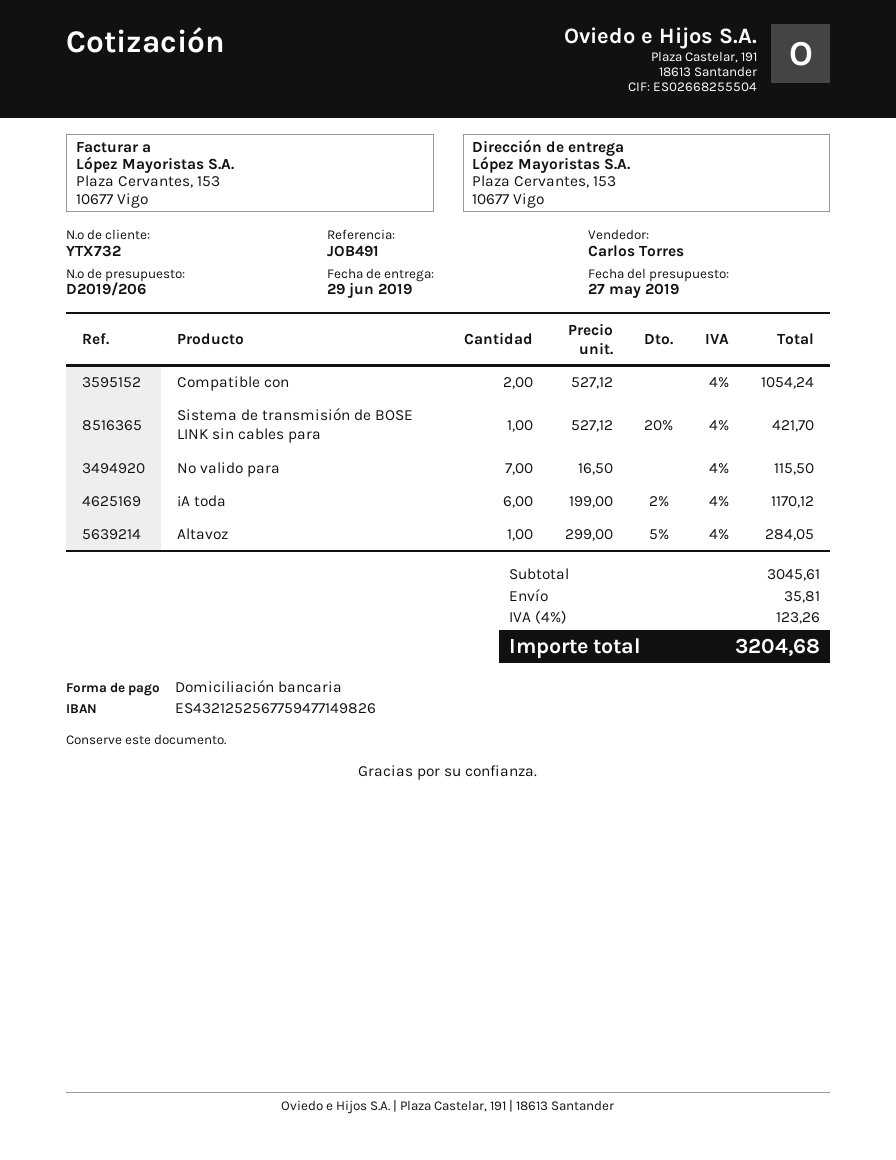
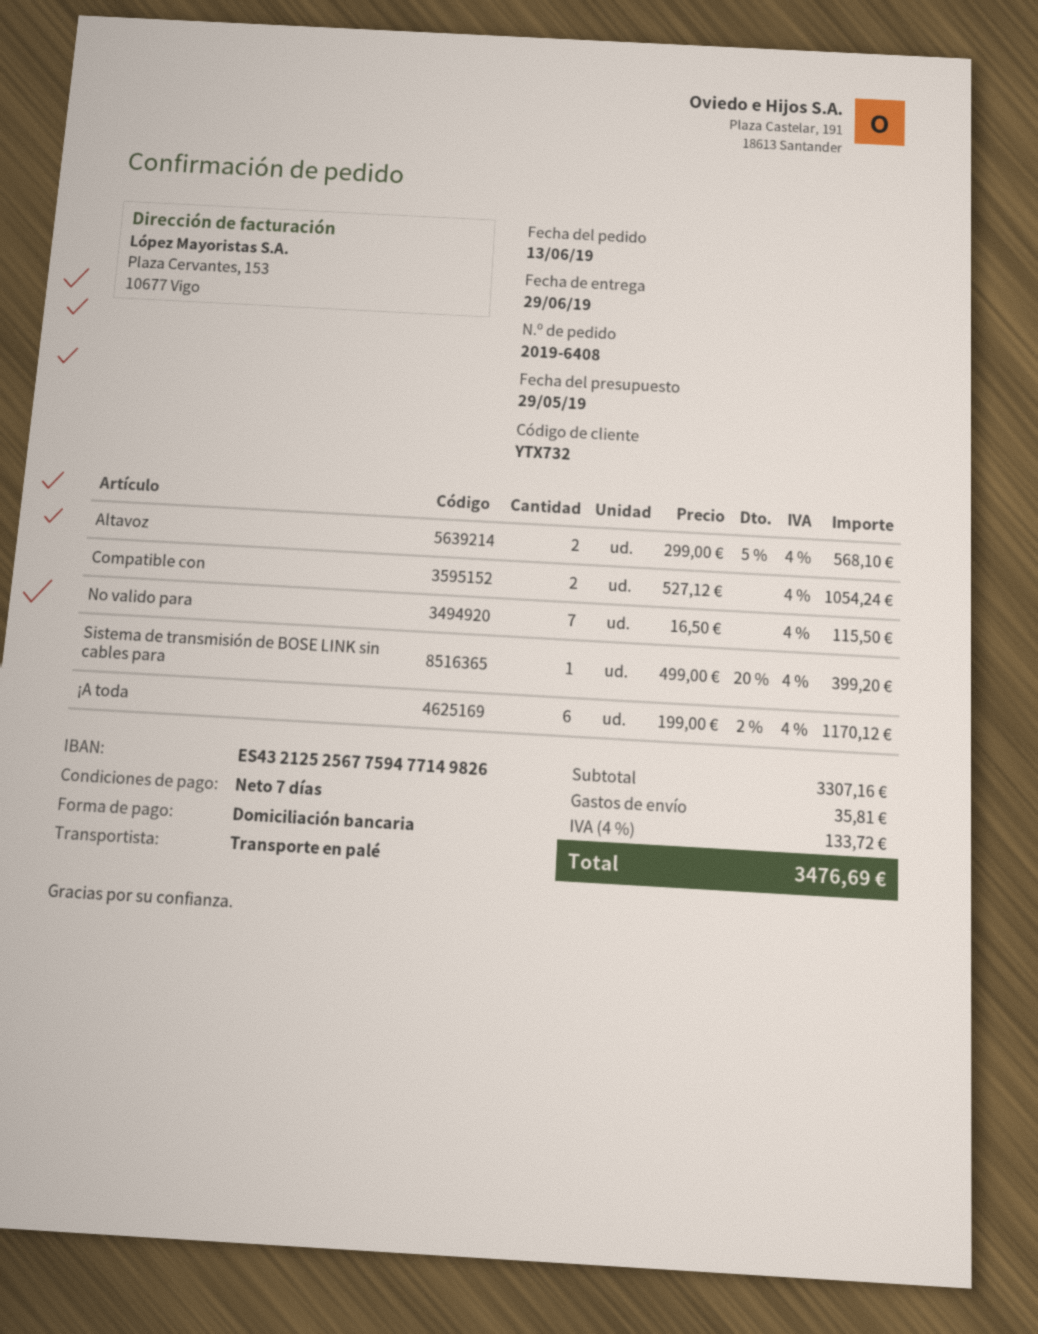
quote date: 2019-05-27 -> 2019-05-29
Sistema de transmisión de BOSE LINK sin cables para: 1 x 527.12 - 20% = 421.70 -> 1 x 499.00 - 20% = 399.20
Altavoz: 1 x 299.00 - 5% = 284.05 -> 2 x 299.00 - 5% = 568.10
subtotal: 3045.61 -> 3307.16
tax: 4% = 123.26 -> 4% = 133.72
total: 3204.68 -> 3476.69

